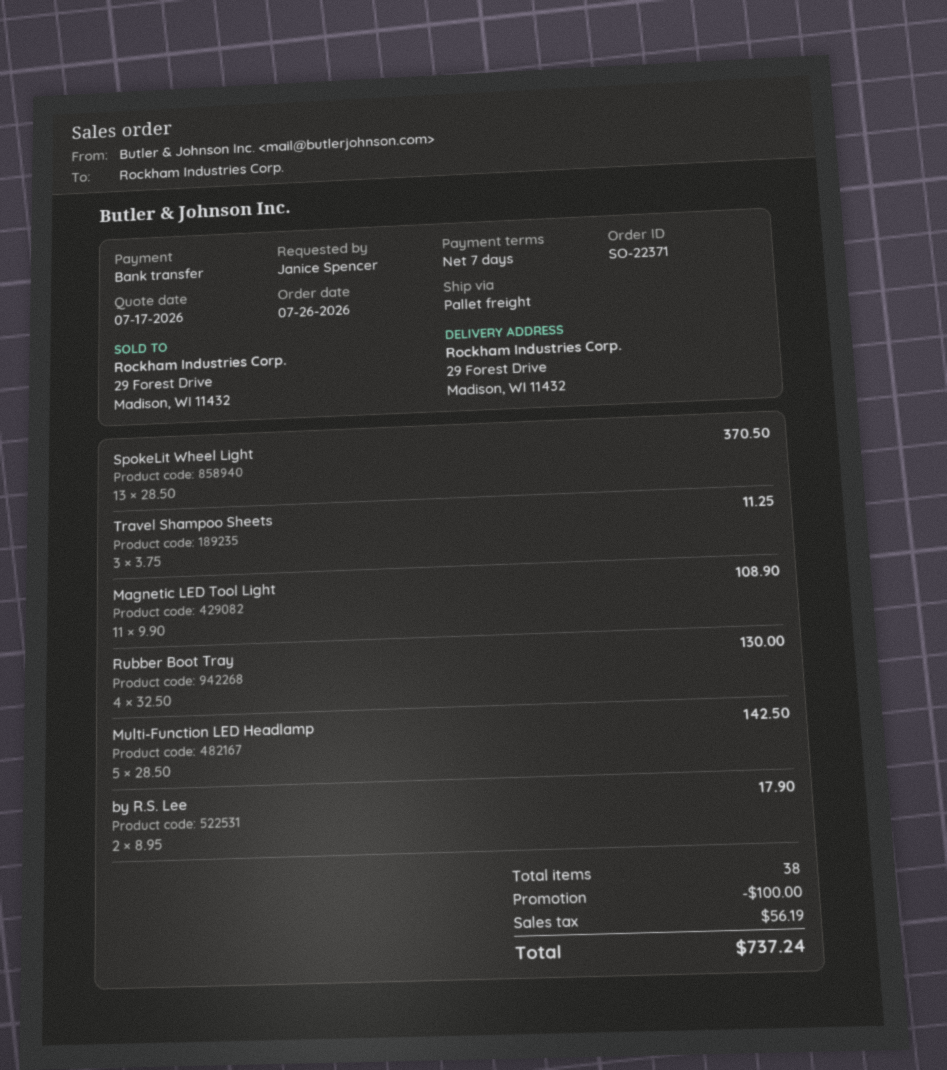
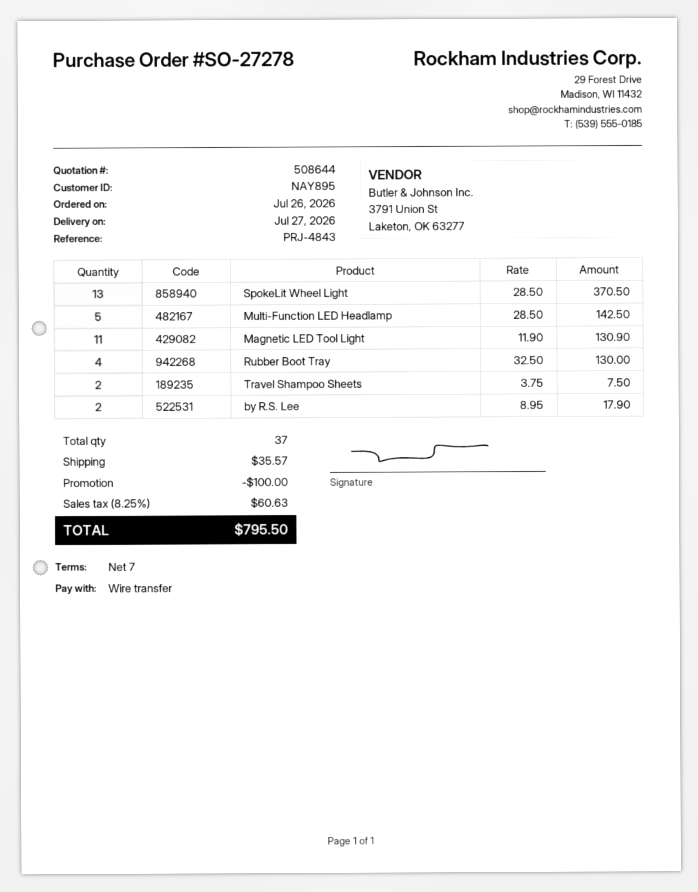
order number: SO-22371 -> SO-27278
Travel Shampoo Sheets: 3 x 3.75 = 11.25 -> 2 x 3.75 = 7.50
Magnetic LED Tool Light: 11 x 9.90 = 108.90 -> 11 x 11.90 = 130.90
total quantity: 38 -> 37
shipping: none -> 35.57
tax: 56.19 -> 60.63
total: 737.24 -> 795.50

